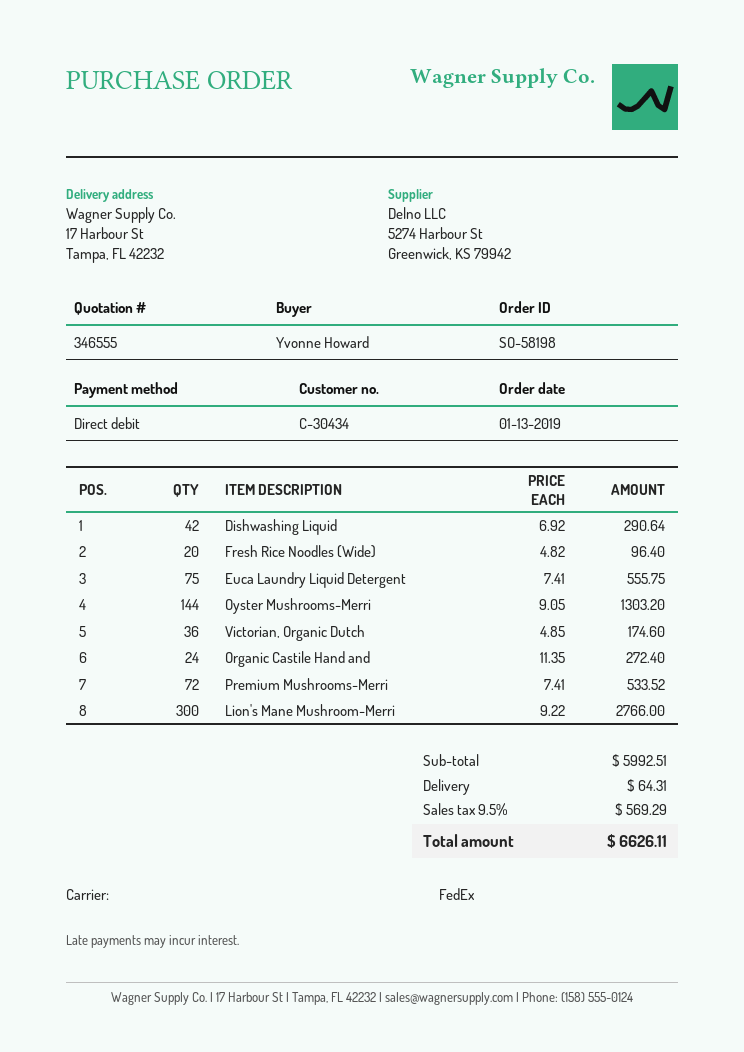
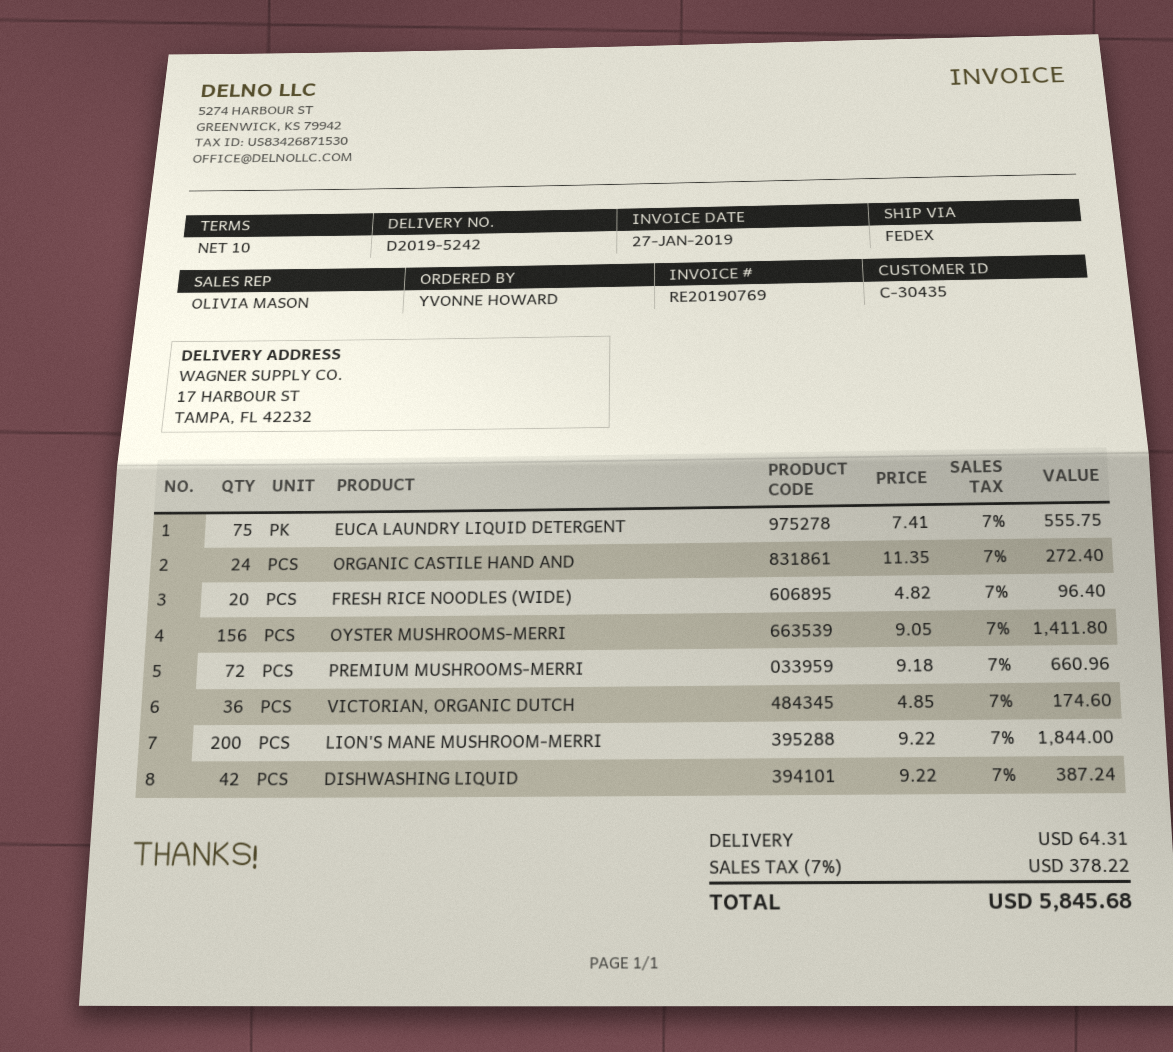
customer number: C-30434 -> C-30435
Dishwashing Liquid: 42 x 6.92 = 290.64 -> 42 x 9.22 = 387.24
Oyster Mushrooms-Merri: 144 x 9.05 = 1303.20 -> 156 x 9.05 = 1411.80
Premium Mushrooms-Merri: 72 x 7.41 = 533.52 -> 72 x 9.18 = 660.96
Lion's Mane Mushroom-Merri: 300 x 9.22 = 2766.00 -> 200 x 9.22 = 1844.00
tax: 9.5% = 569.29 -> 7% = 378.22
total: 6626.11 -> 5845.68

